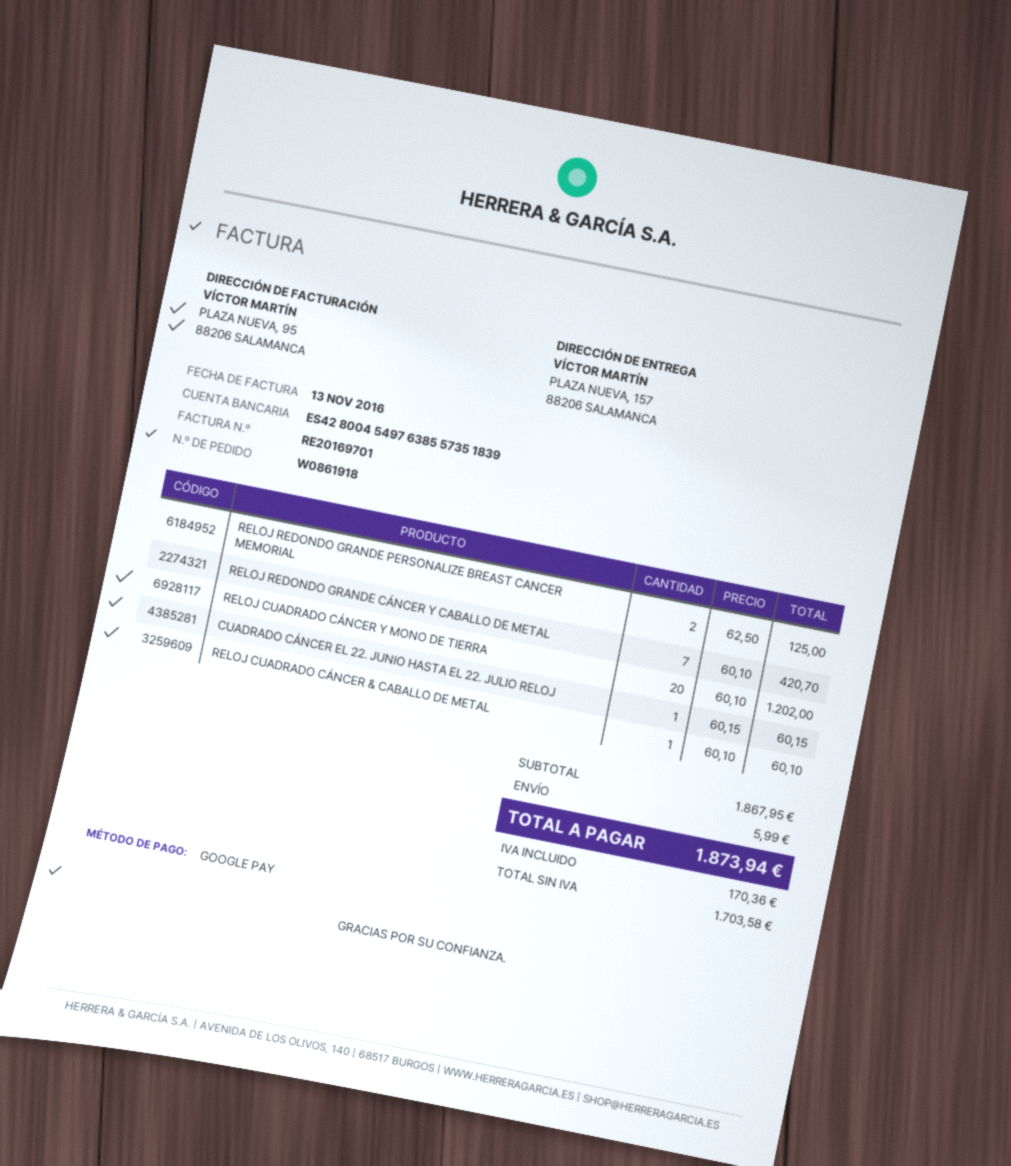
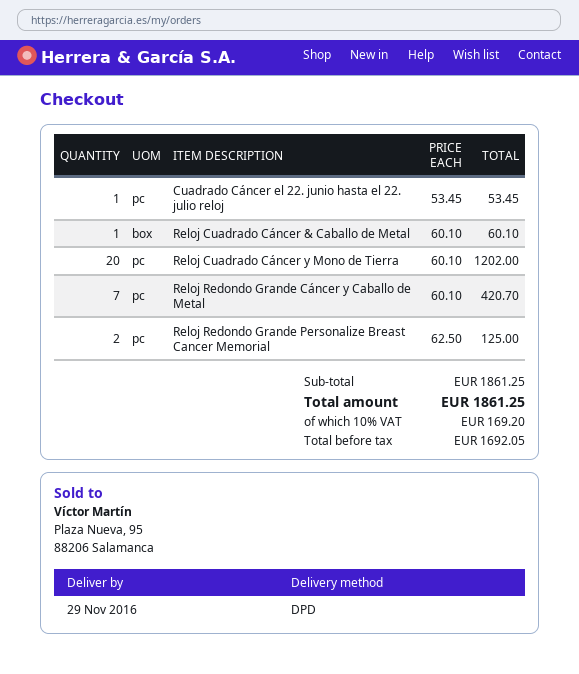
CUADRADO CÁNCER EL 22. JUNIO HASTA EL 22. JULIO RELOJ: 1 x 60.15 = 60.15 -> 1 x 53.45 = 53.45
subtotal: 1867.95 -> 1861.25
shipping: 5.99 -> none
net: 1703.58 -> 1692.05
tax: 170.36 -> 169.20
total: 1873.94 -> 1861.25

